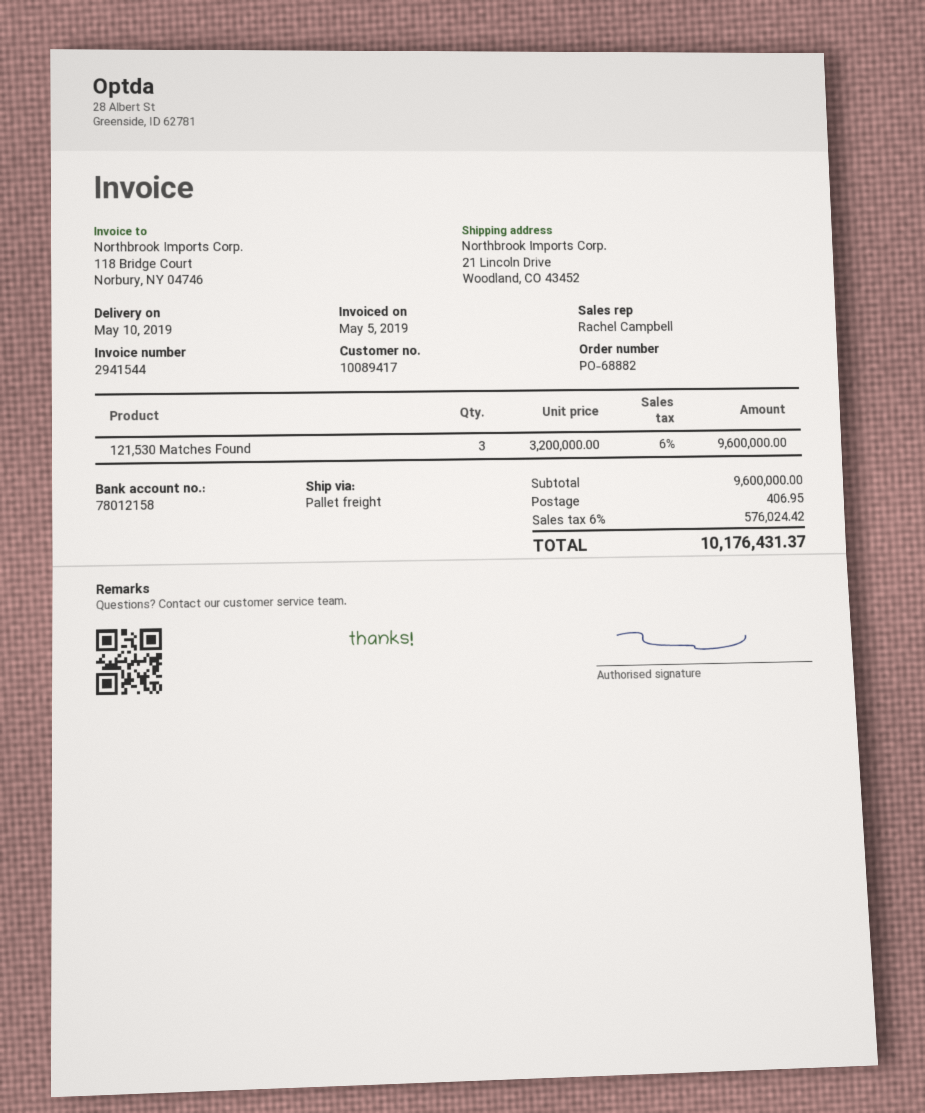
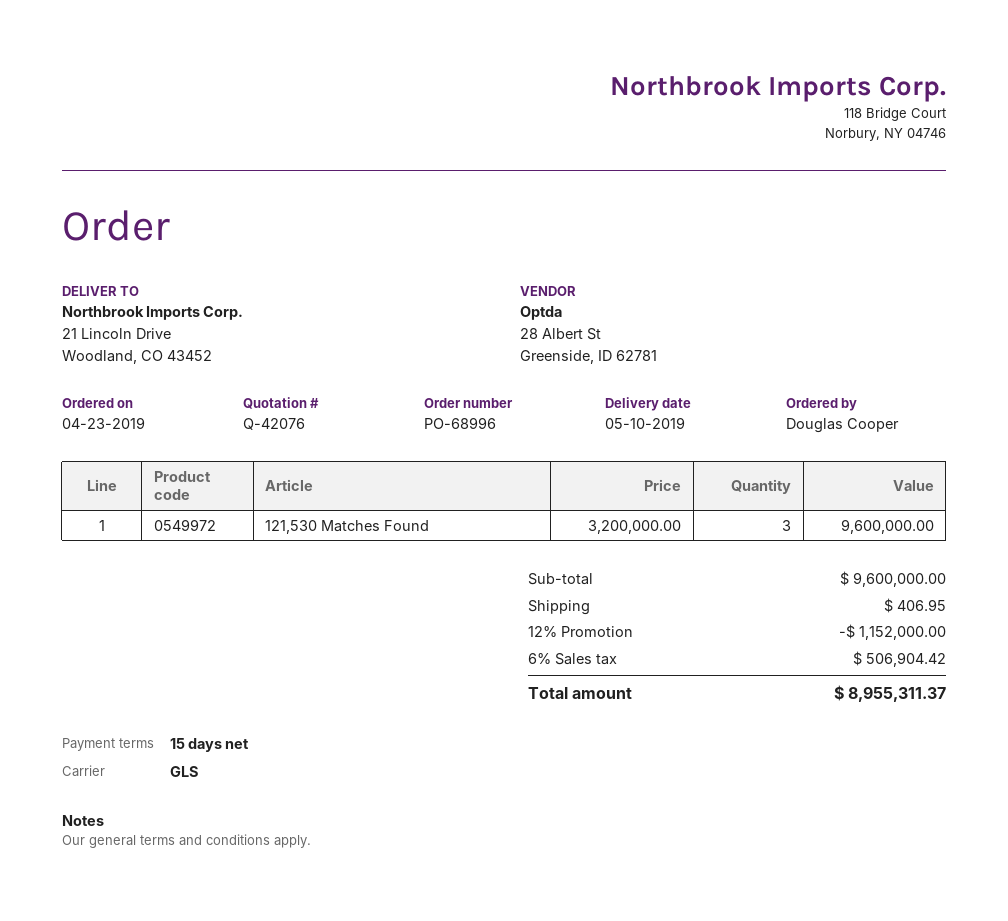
order number: PO-68882 -> PO-68996
shipping method: pallet freight -> GLS
discount: none -> 12% = 1152000.00
tax: 6% = 576024.42 -> 6% = 506904.42
total: 10176431.37 -> 8955311.37

